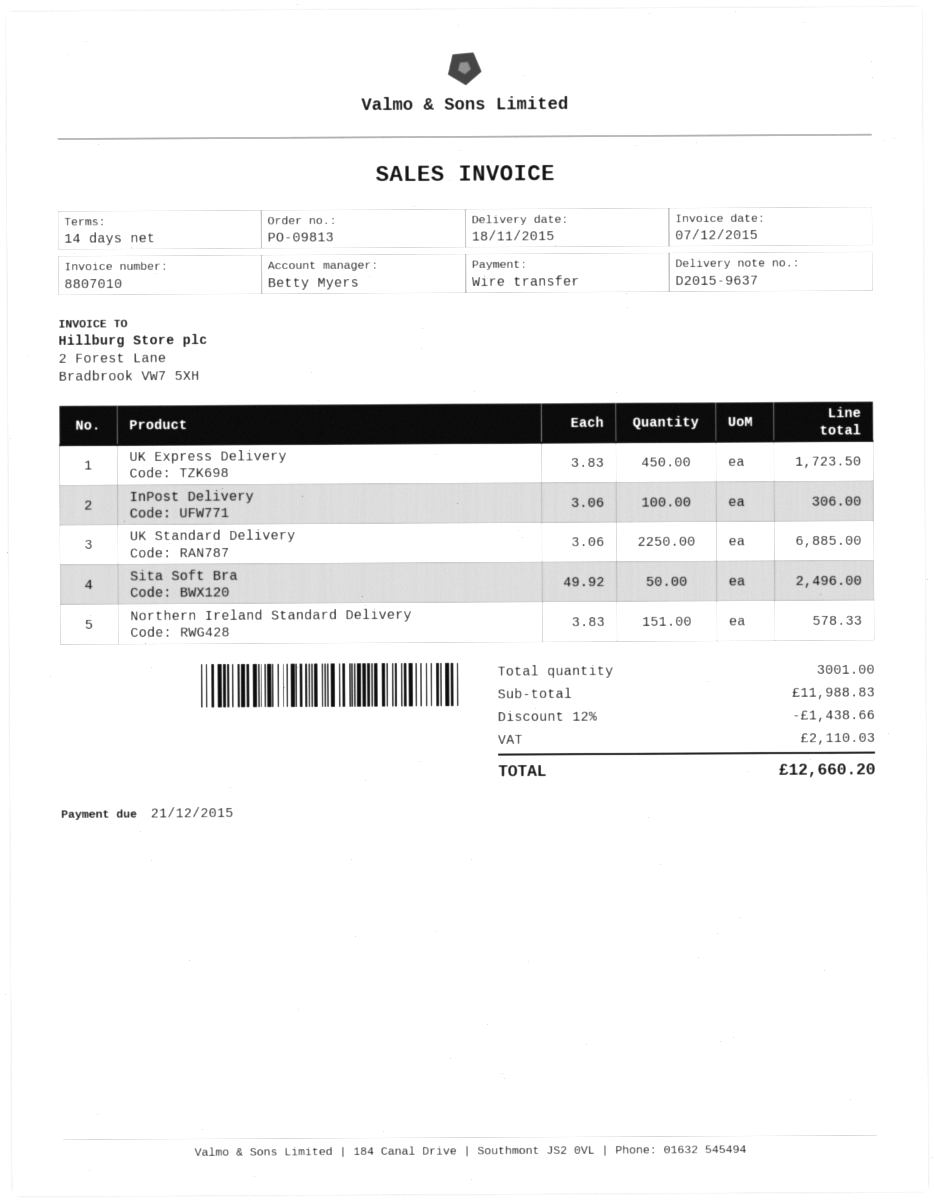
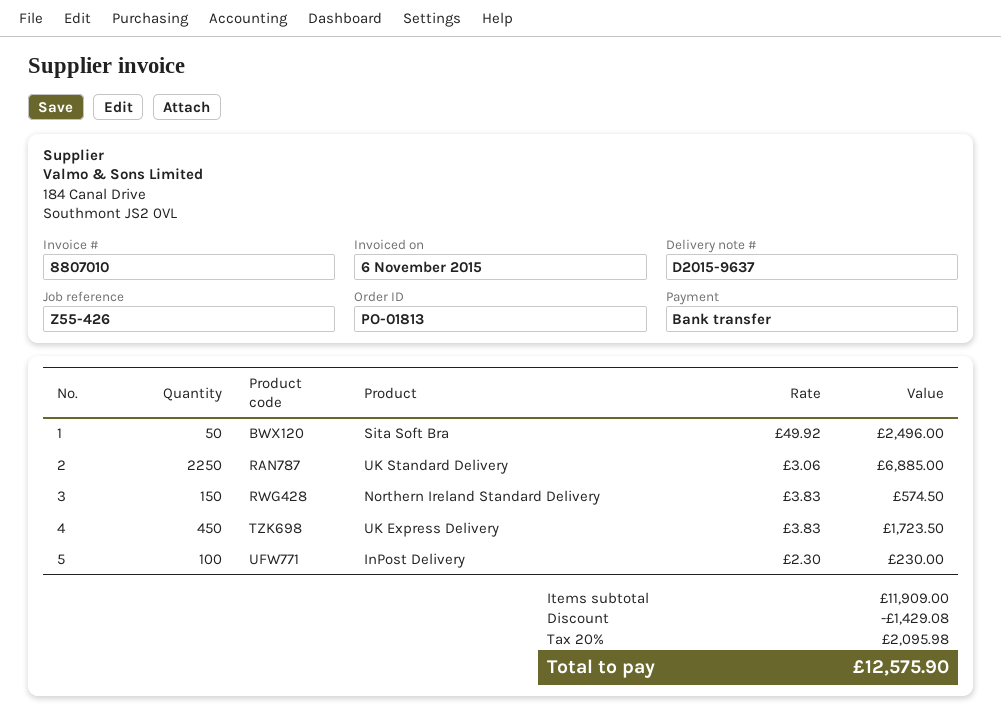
order number: PO-09813 -> PO-01813
invoice date: 2015-12-07 -> 2015-11-06
InPost Delivery: 100 x 3.06 = 306.00 -> 100 x 2.30 = 230.00
Northern Ireland Standard Delivery: 151 x 3.83 = 578.33 -> 150 x 3.83 = 574.50
subtotal: 11988.83 -> 11909.00
discount: 1438.66 -> 1429.08
tax: 2110.03 -> 2095.98
total: 12660.20 -> 12575.90

